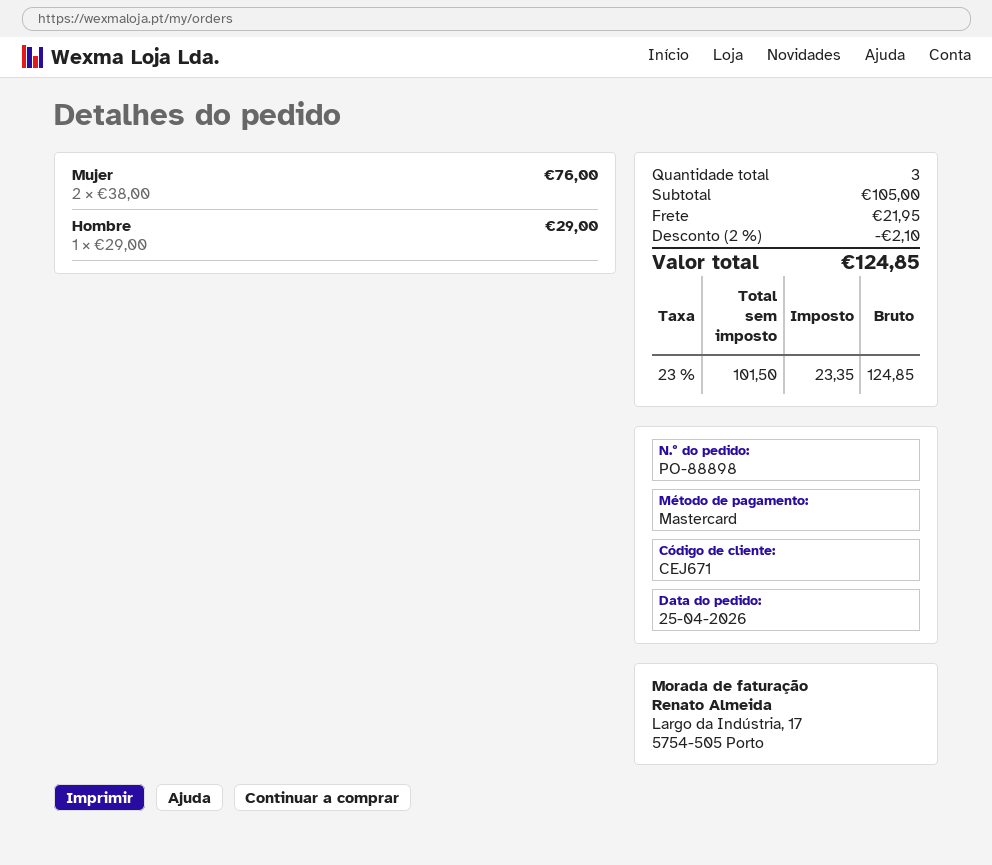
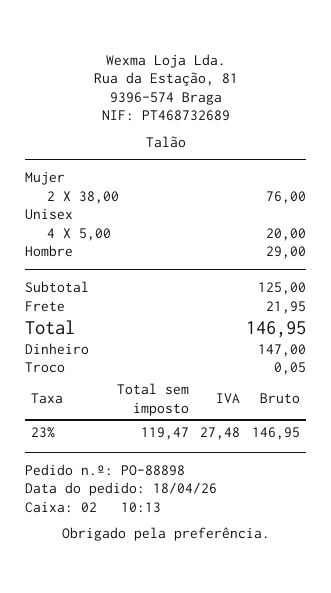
order date: 2026-04-25 -> 2026-04-18
payment method: Mastercard -> cash
Unisex: none -> 4 x 5.00 = 20.00
subtotal: 105.00 -> 125.00
discount: 2% = 2.10 -> none
net: 101.50 -> 119.47
tax: 23% = 23.35 -> 23% = 27.48
total: 124.85 -> 146.95

